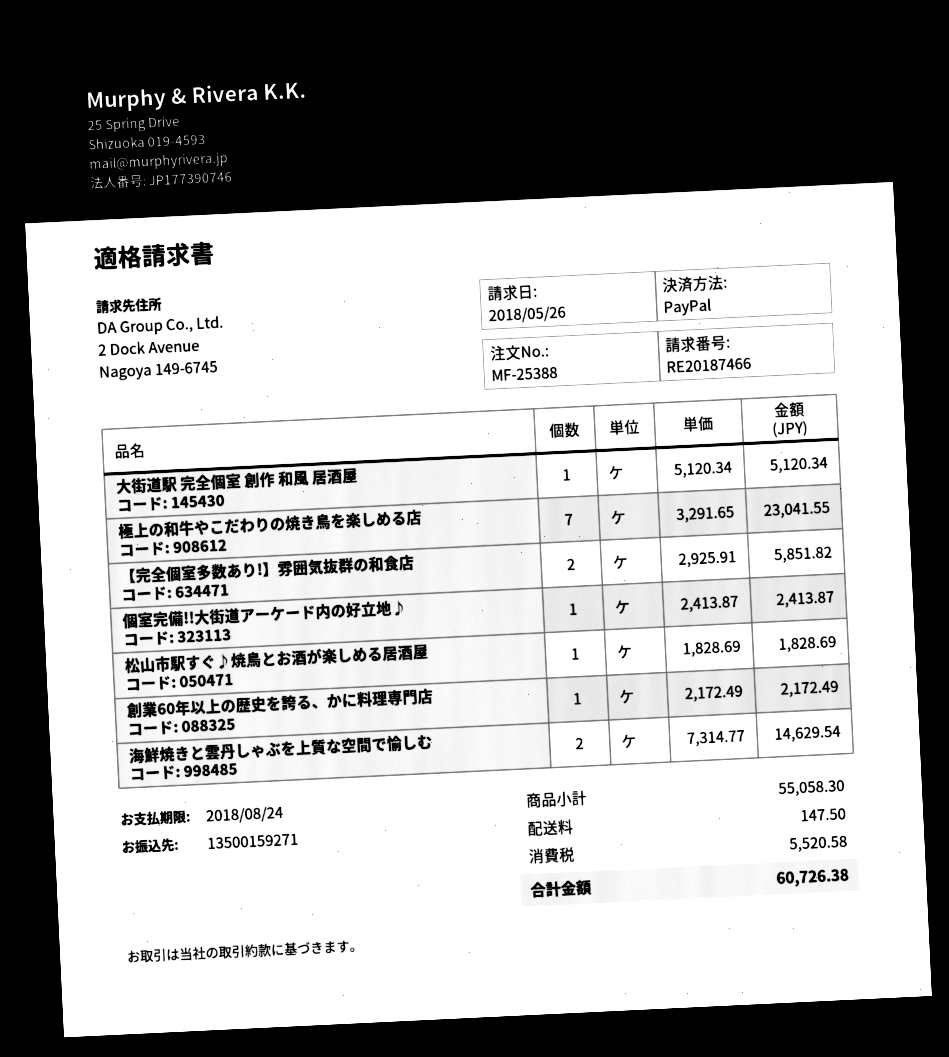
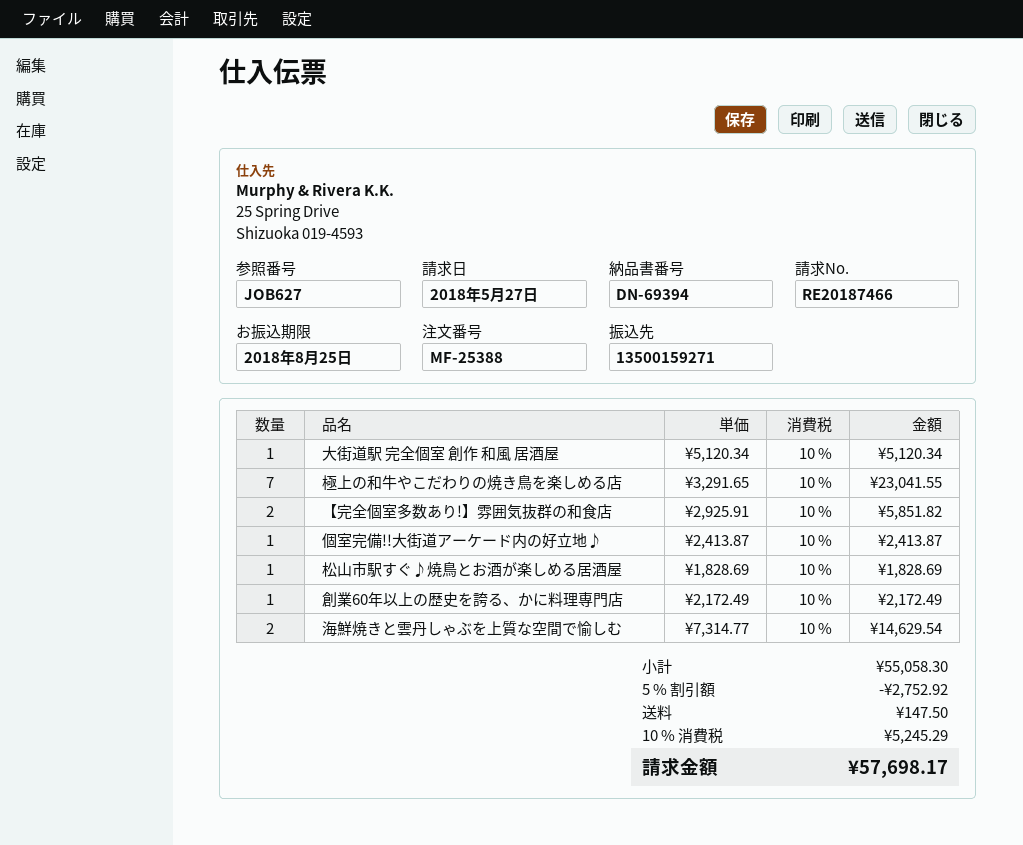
invoice date: 2018-05-26 -> 2018-05-27
due date: 2018-08-24 -> 2018-08-25
discount: none -> 5% = 2752.92
tax: 5520.58 -> 5245.29
total: 60726.38 -> 57698.17

